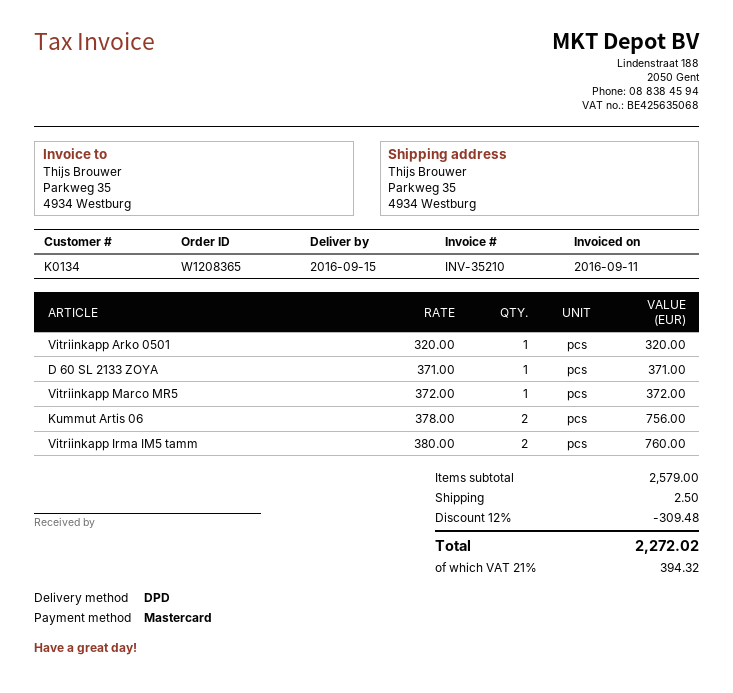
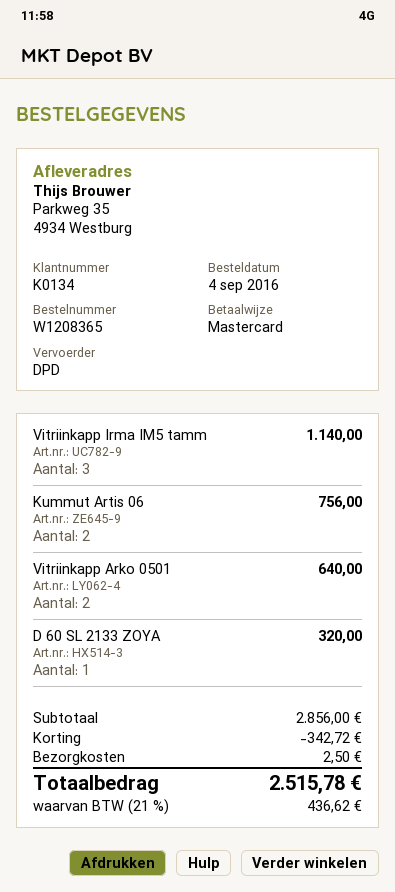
Vitriinkapp Arko 0501: 1 for 320.00 -> 2 for 640.00
D 60 SL 2133 ZOYA: 1 for 371.00 -> 1 for 320.00
Vitriinkapp Marco MR5: 1 for 372.00 -> none
Vitriinkapp Irma IM5 tamm: 2 for 760.00 -> 3 for 1140.00
subtotal: 2579.00 -> 2856.00
discount: 309.48 -> 342.72
tax: 21% = 394.32 -> 21% = 436.62
total: 2272.02 -> 2515.78

